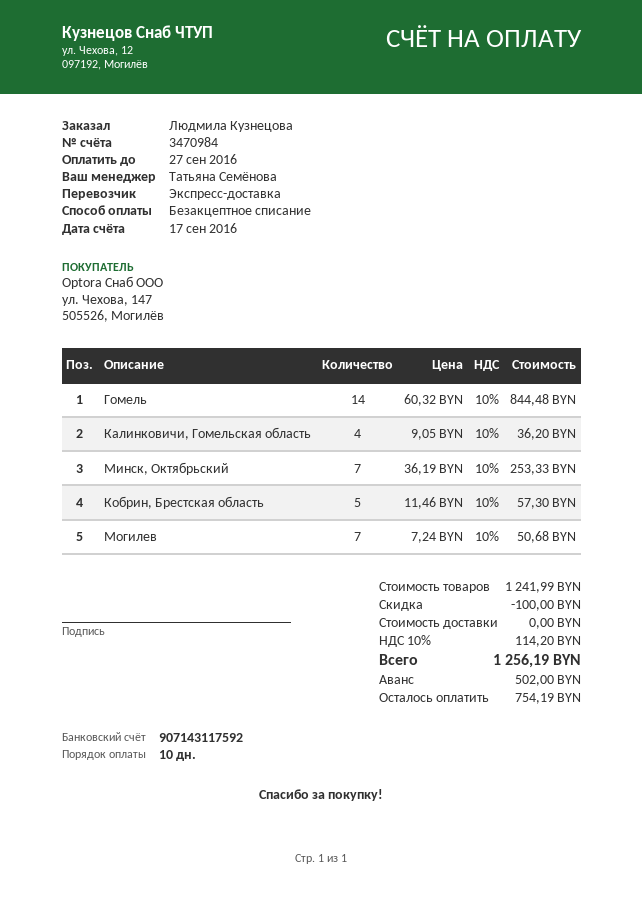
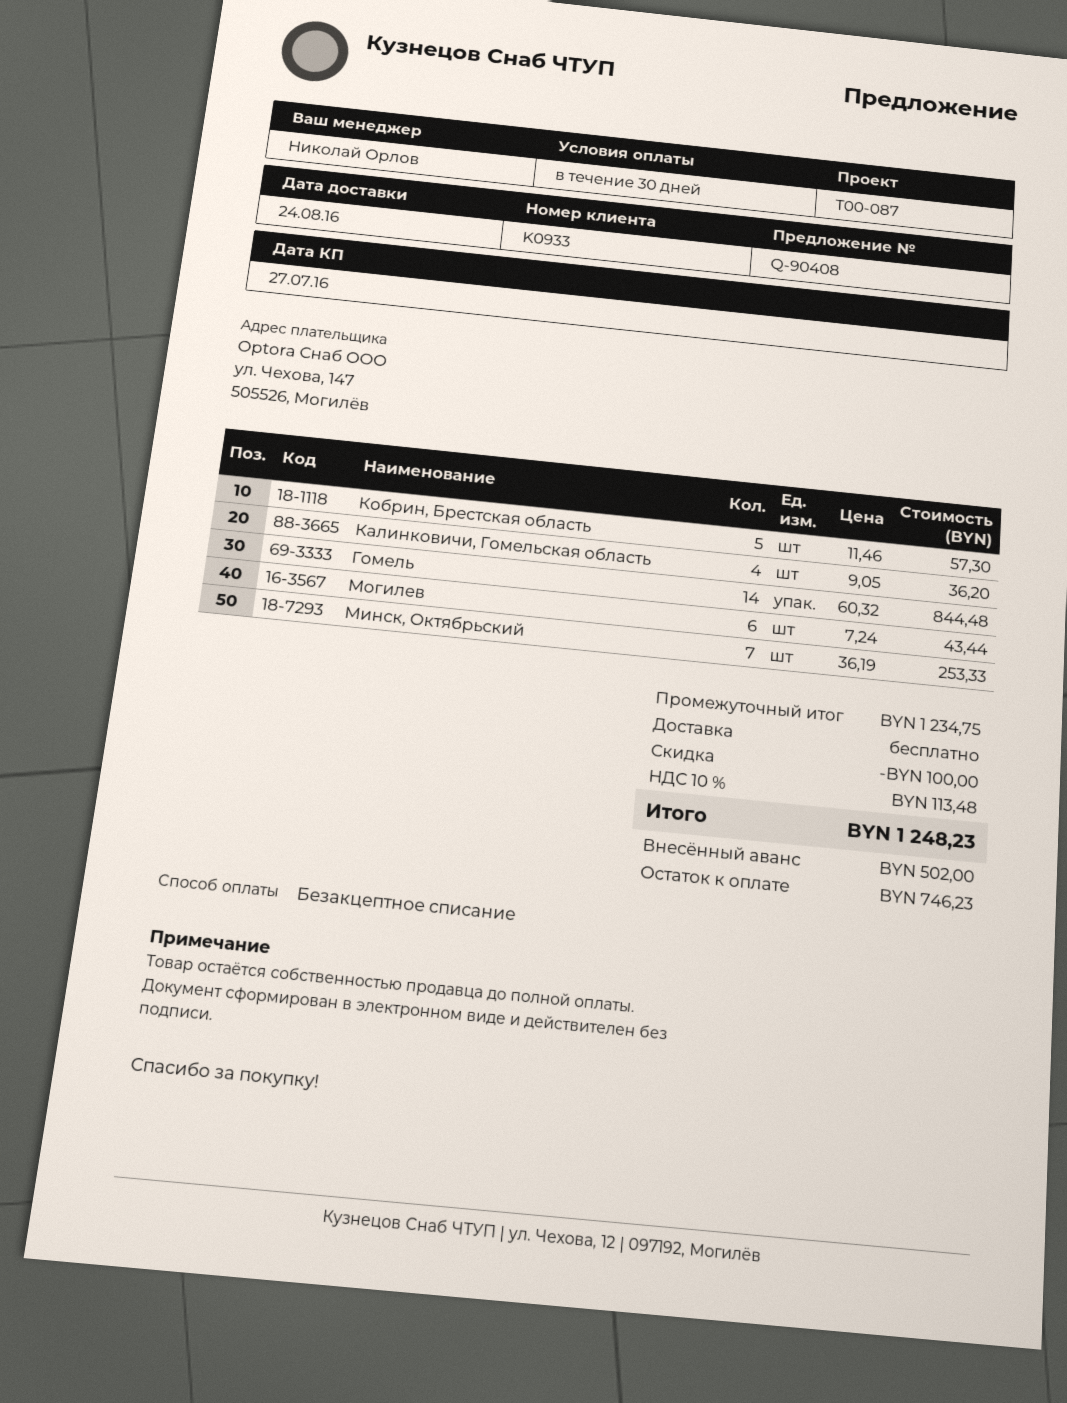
payment terms: 10 days -> 30 days
sales rep: Татьяна Семёнова -> Николай Орлов
Могилев: 7 x 7.24 = 50.68 -> 6 x 7.24 = 43.44
subtotal: 1241.99 -> 1234.75
tax: 10% = 114.20 -> 10% = 113.48
total: 1256.19 -> 1248.23
balance: 754.19 -> 746.23

